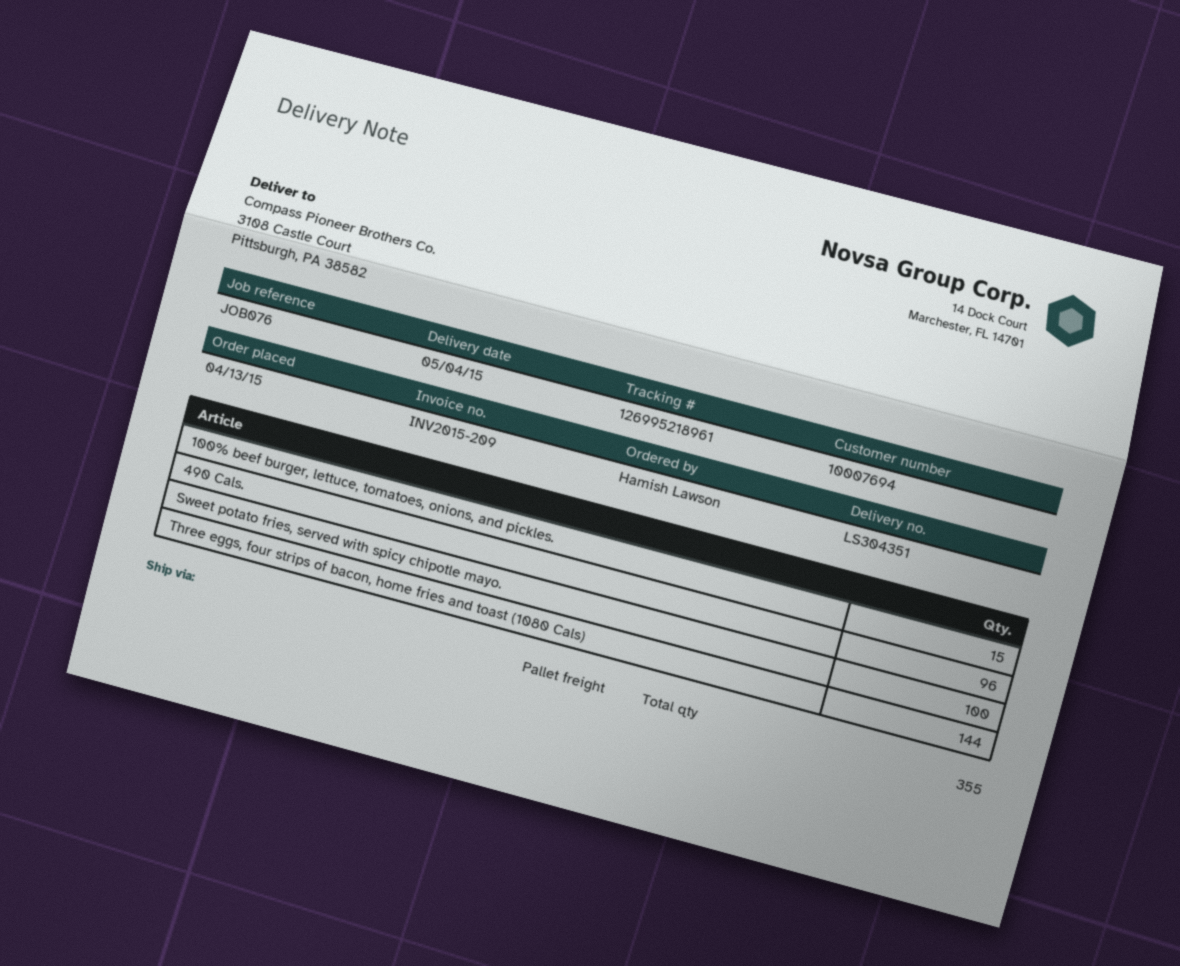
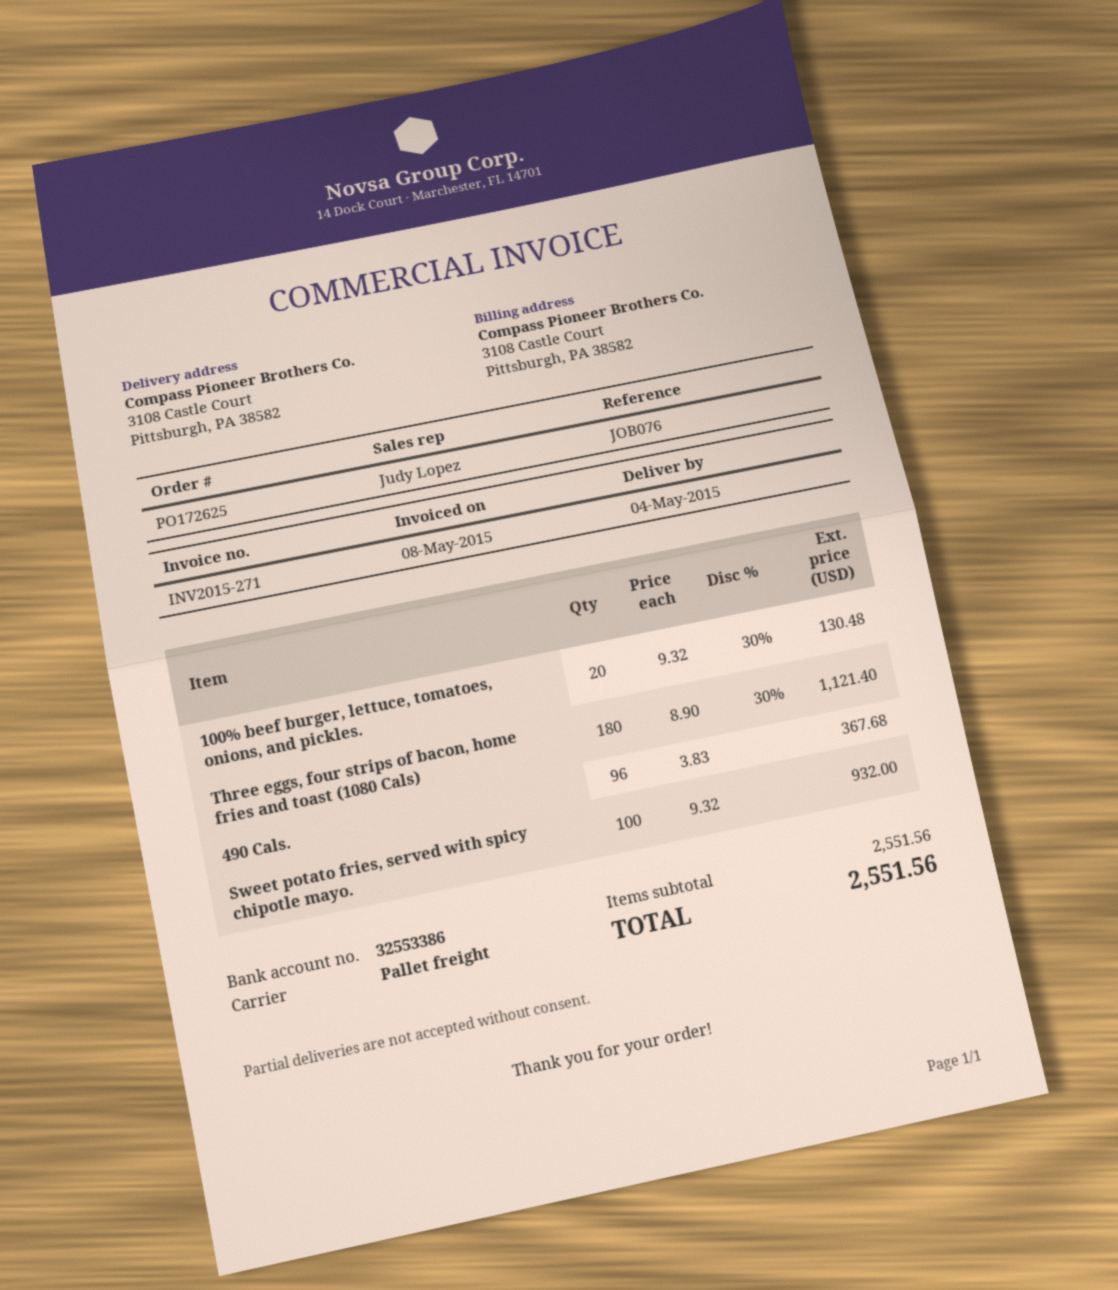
invoice number: INV2015-209 -> INV2015-271
100% beef burger, lettuce, tomatoes, onions, and pickles.: 15 -> 20
Three eggs, four strips of bacon, home fries and toast (1080 Cals): 144 -> 180

